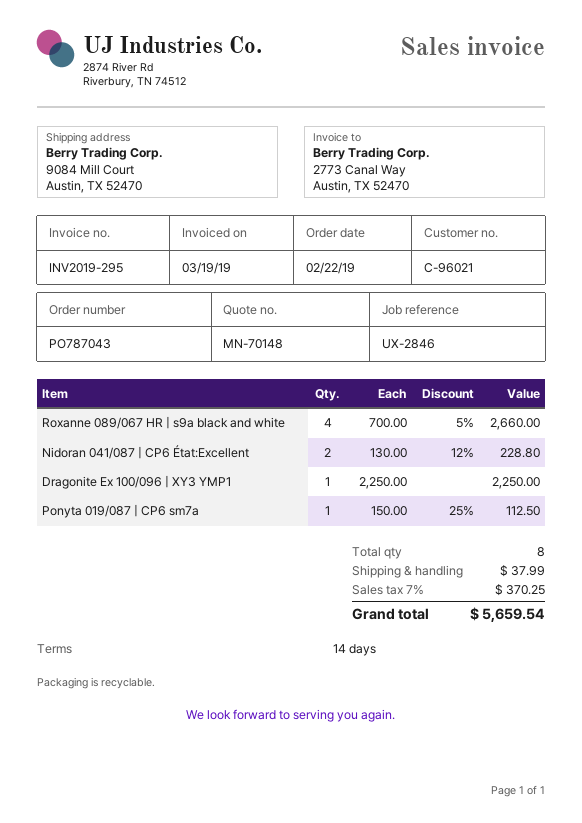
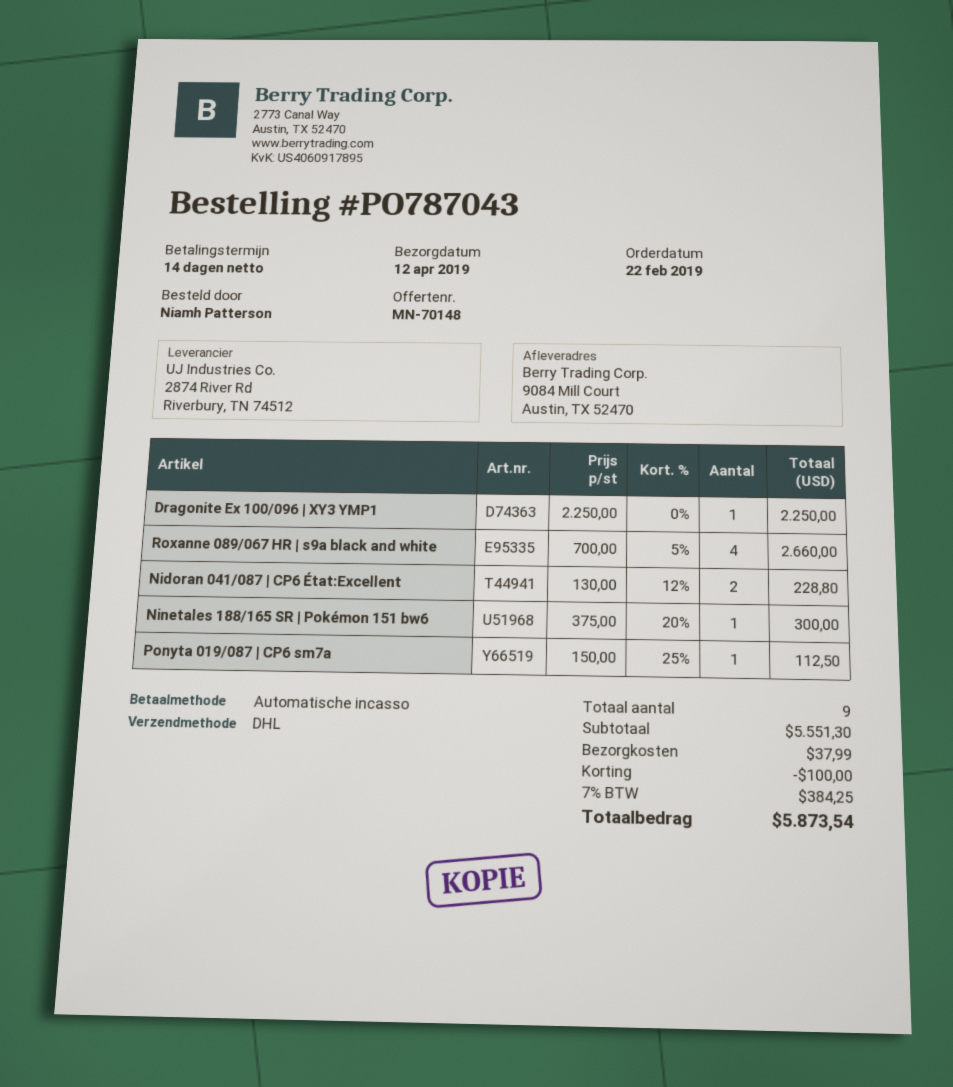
Ninetales 188/165 SR | Pokémon 151 bw6: none -> 1 x 375.00 - 20% = 300.00
total quantity: 8 -> 9
discount: none -> 100.00
tax: 7% = 370.25 -> 7% = 384.25
total: 5659.54 -> 5873.54

